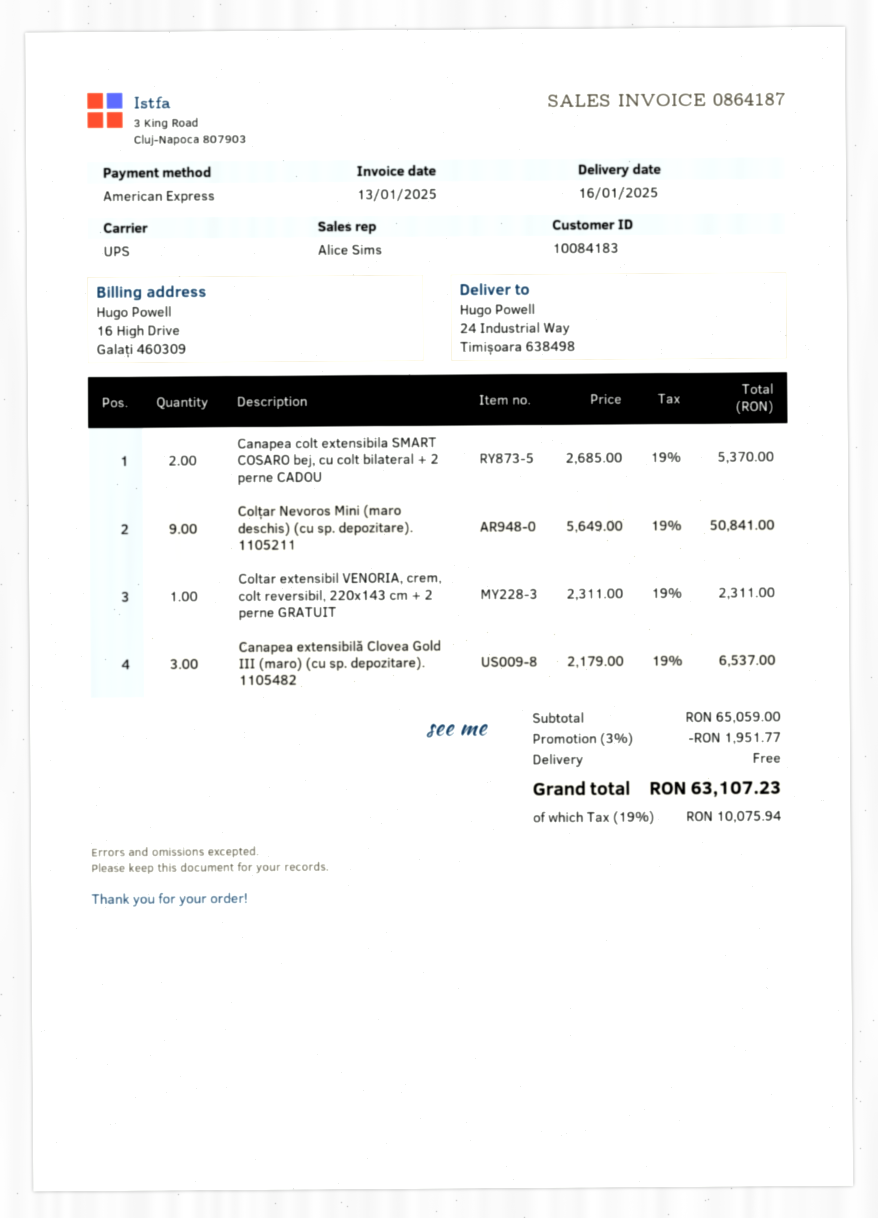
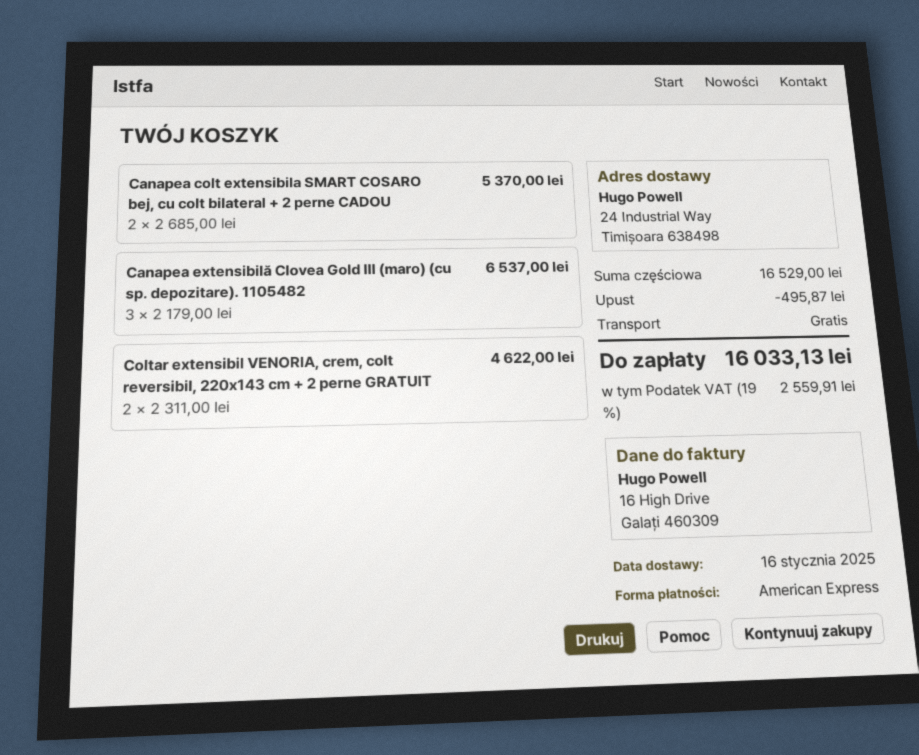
Colțar Nevoros Mini (maro deschis) (cu sp. depozitare). 1105211: 9 x 5649.00 = 50841.00 -> none
Coltar extensibil VENORIA, crem, colt reversibil, 220x143 cm + 2 perne GRATUIT: 1 x 2311.00 = 2311.00 -> 2 x 2311.00 = 4622.00
subtotal: 65059.00 -> 16529.00
discount: 1951.77 -> 495.87
tax: 19% = 10075.94 -> 19% = 2559.91
total: 63107.23 -> 16033.13

